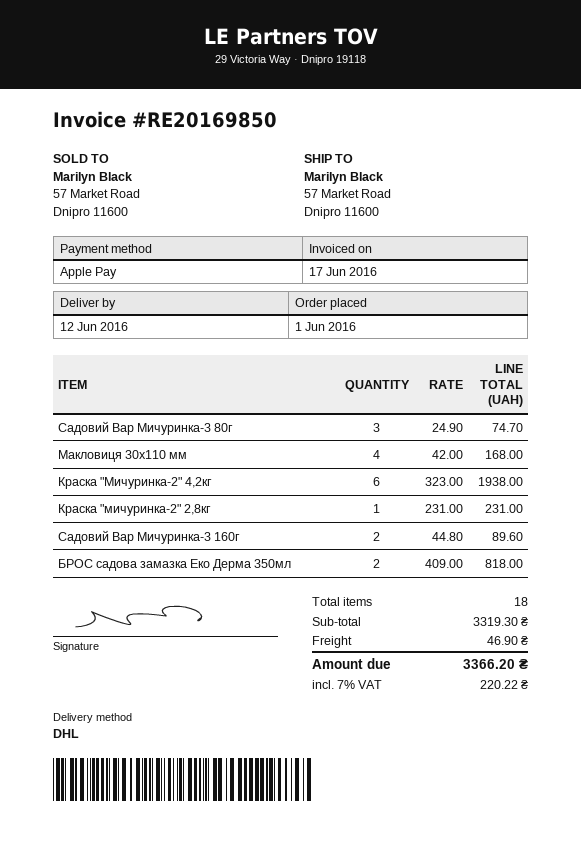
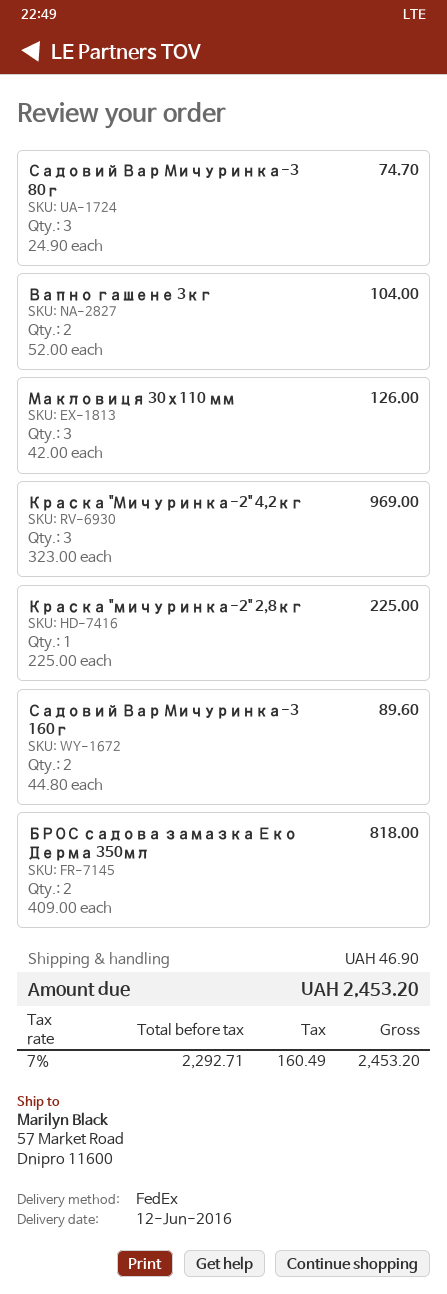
shipping method: DHL -> FedEx
Макловиця 30х110 мм: 4 x 42.00 = 168.00 -> 3 x 42.00 = 126.00
Краска "Мичуринка-2" 4,2кг: 6 x 323.00 = 1938.00 -> 3 x 323.00 = 969.00
Краска "мичуринка-2" 2,8кг: 1 x 231.00 = 231.00 -> 1 x 225.00 = 225.00
Вапно гашене 3кг: none -> 2 x 52.00 = 104.00
tax: 7% = 220.22 -> 7% = 160.49
total: 3366.20 -> 2453.20

